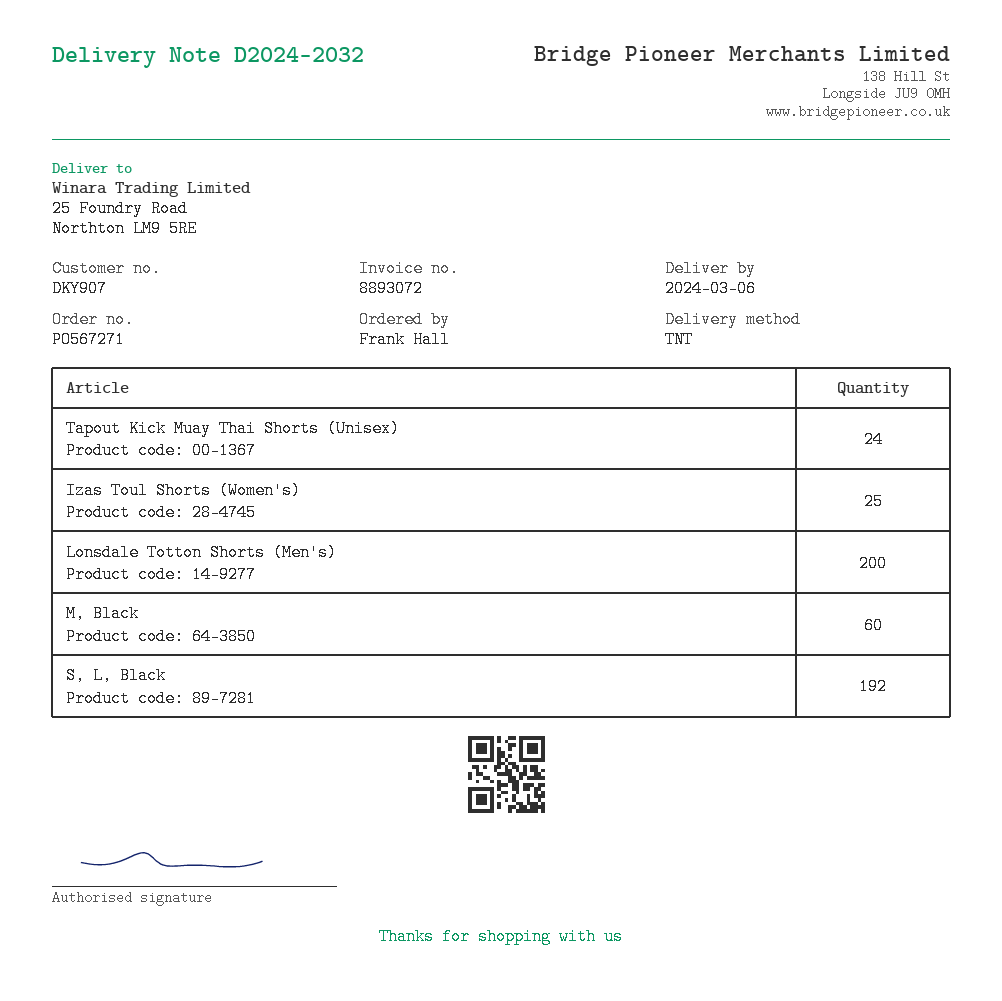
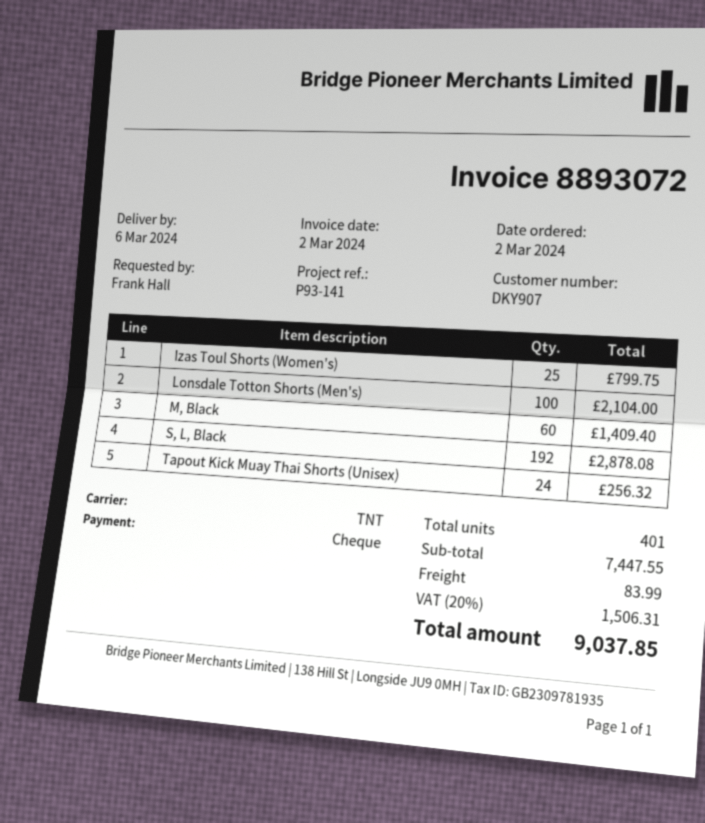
Lonsdale Totton Shorts (Men's): 200 -> 100

